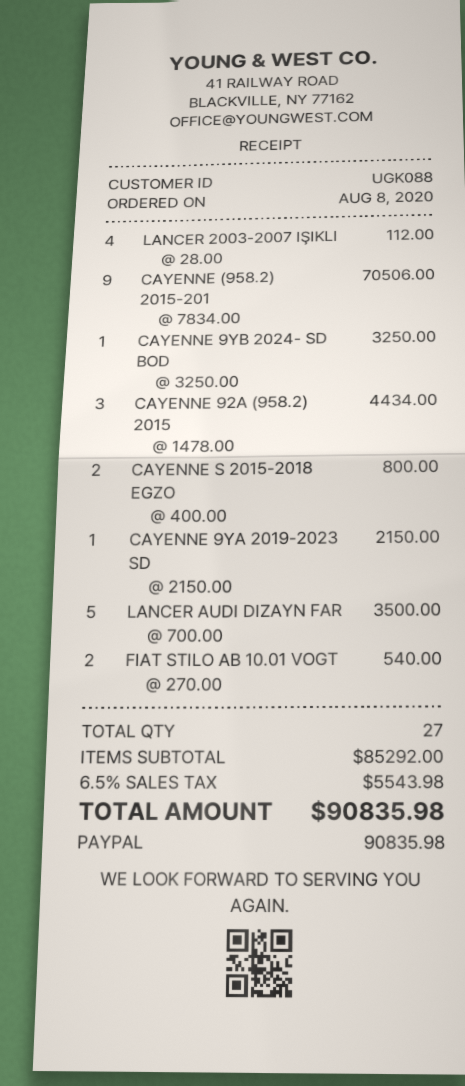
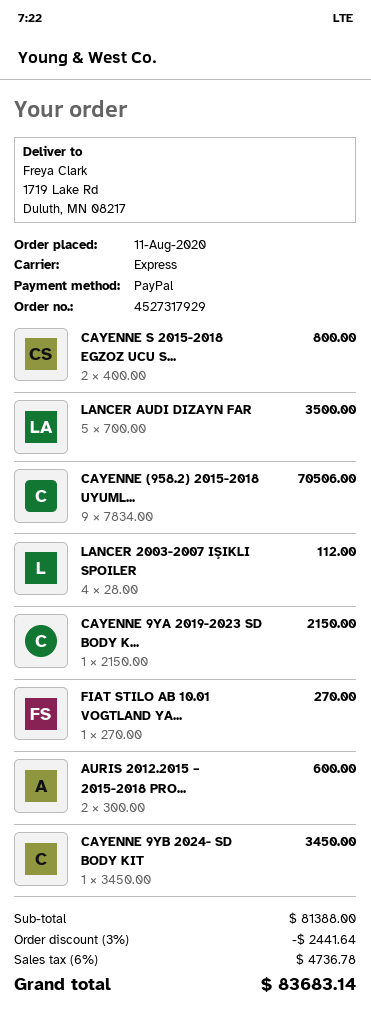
order date: 2020-08-08 -> 2020-08-11
CAYENNE 9YB 2024- SD BOD: 1 x 3250.00 = 3250.00 -> 1 x 3450.00 = 3450.00
CAYENNE 92A (958.2) 2015: 3 x 1478.00 = 4434.00 -> none
FIAT STILO AB 10.01 VOGT: 2 x 270.00 = 540.00 -> 1 x 270.00 = 270.00
AURIS 2012.2015 – 2015-2018 PRO...: none -> 2 x 300.00 = 600.00
subtotal: 85292.00 -> 81388.00
discount: none -> 3% = 2441.64
tax: 6.5% = 5543.98 -> 6% = 4736.78
total: 90835.98 -> 83683.14

